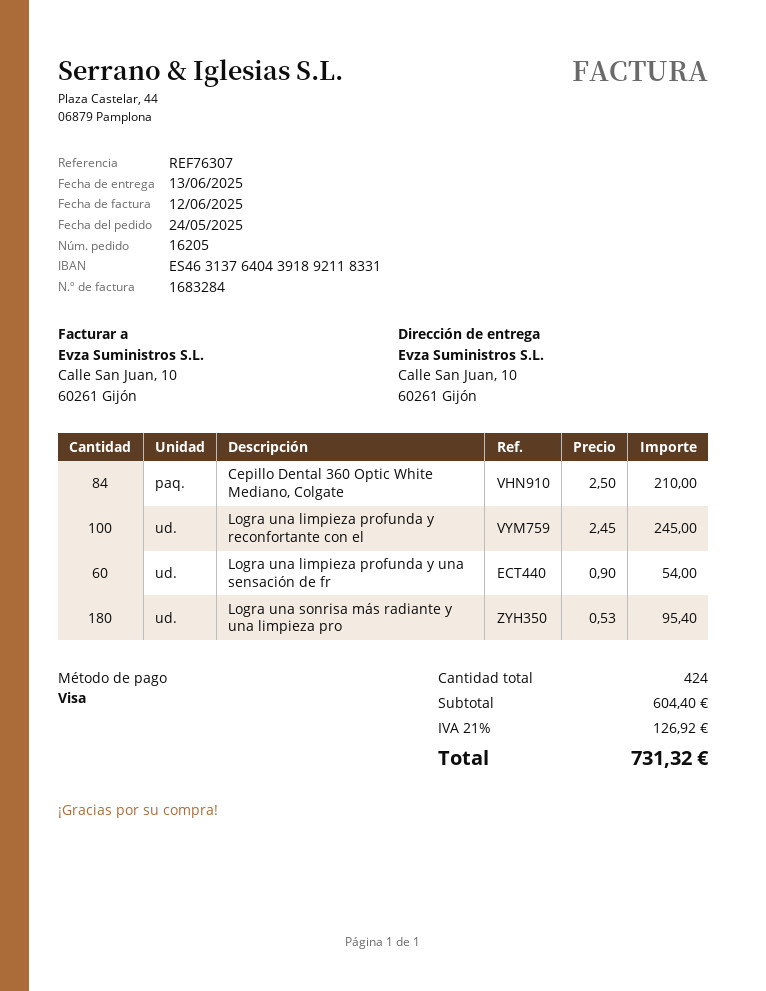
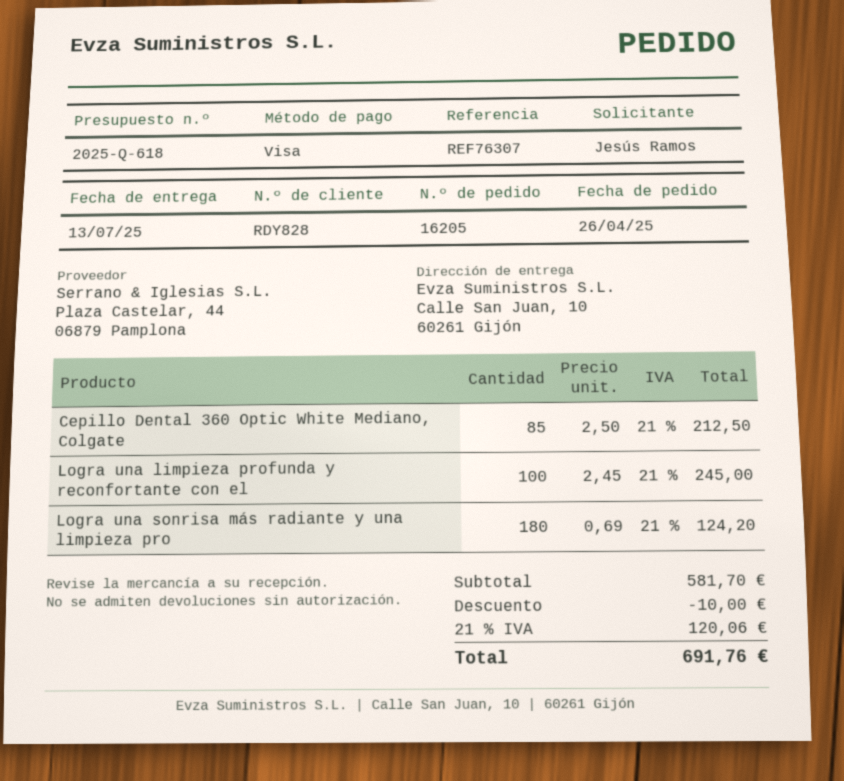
order date: 2025-05-24 -> 2025-04-26
delivery date: 2025-06-13 -> 2025-07-13
Cepillo Dental 360 Optic White Mediano, Colgate: 84 x 2.50 = 210.00 -> 85 x 2.50 = 212.50
Logra una limpieza profunda y una sensación de fr: 60 x 0.90 = 54.00 -> none
Logra una sonrisa más radiante y una limpieza pro: 180 x 0.53 = 95.40 -> 180 x 0.69 = 124.20
subtotal: 604.40 -> 581.70
discount: none -> 10.00
tax: 21% = 126.92 -> 21% = 120.06
total: 731.32 -> 691.76

